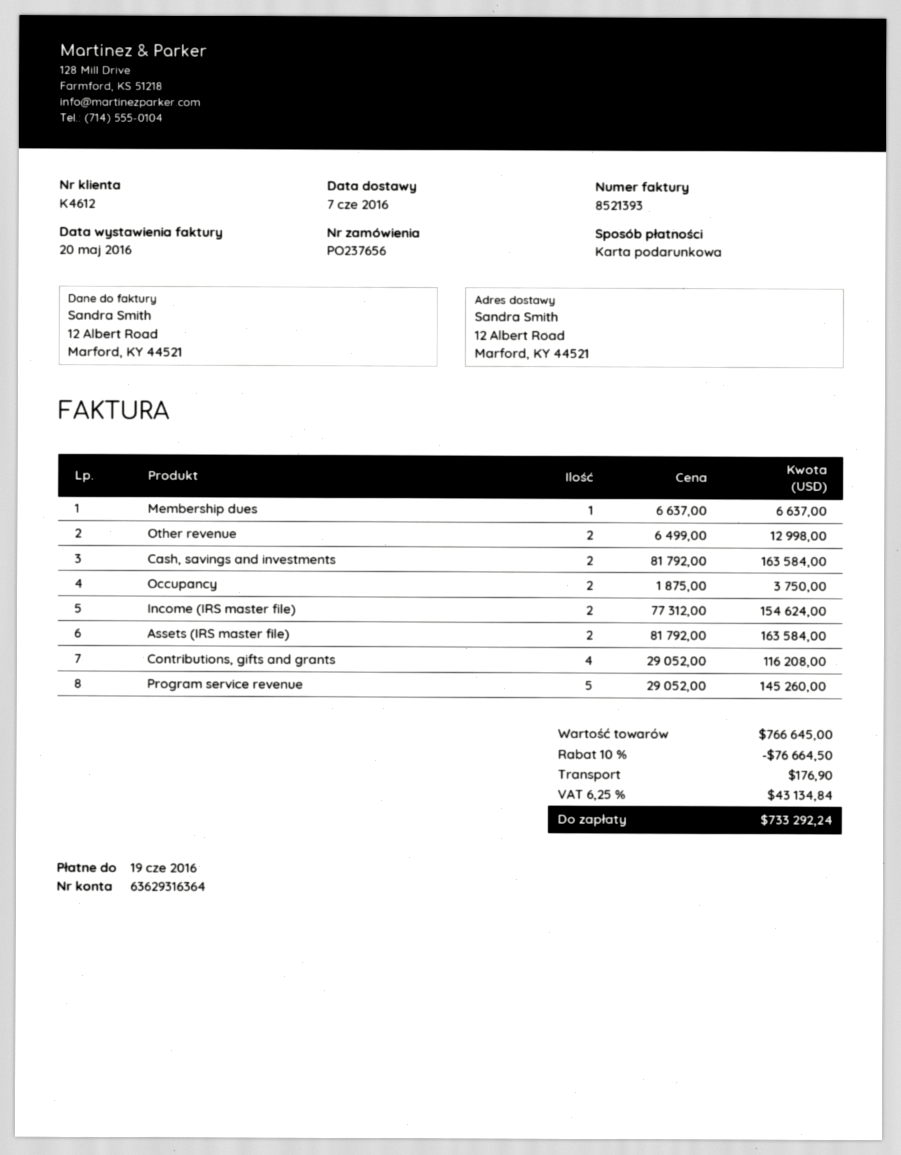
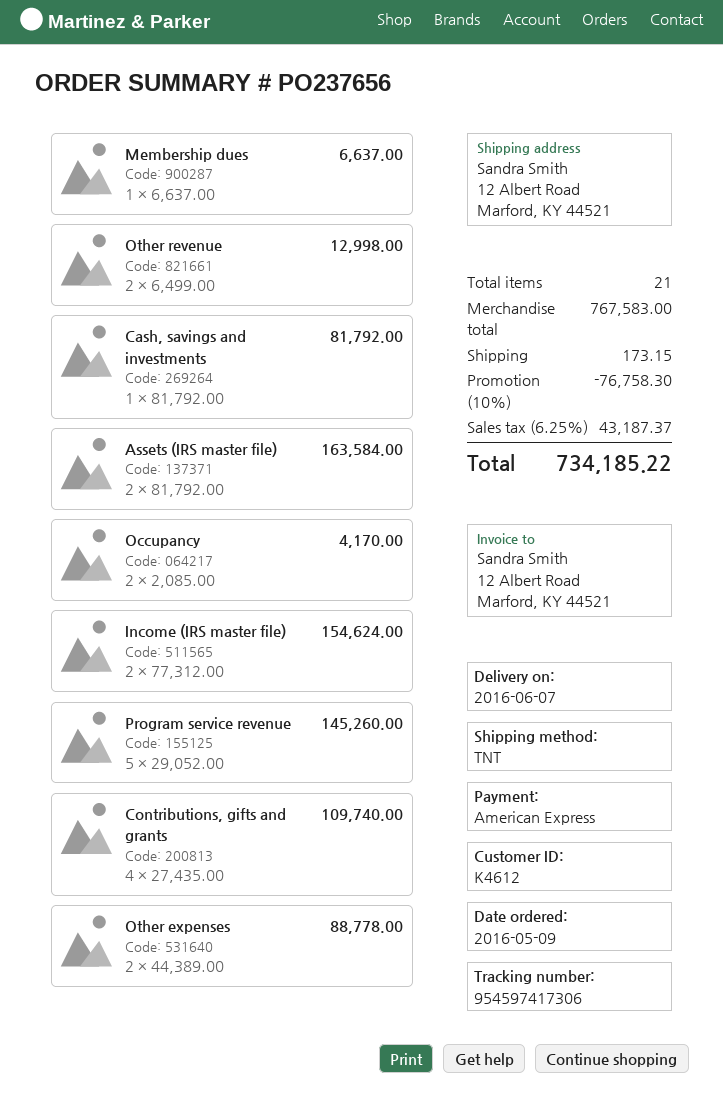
payment method: gift card -> American Express
Cash, savings and investments: 2 x 81792.00 = 163584.00 -> 1 x 81792.00 = 81792.00
Occupancy: 2 x 1875.00 = 3750.00 -> 2 x 2085.00 = 4170.00
Contributions, gifts and grants: 4 x 29052.00 = 116208.00 -> 4 x 27435.00 = 109740.00
Other expenses: none -> 2 x 44389.00 = 88778.00
subtotal: 766645.00 -> 767583.00
discount: 10% = 76664.50 -> 10% = 76758.30
shipping: 176.90 -> 173.15
tax: 6.25% = 43134.84 -> 6.25% = 43187.37
total: 733292.24 -> 734185.22

